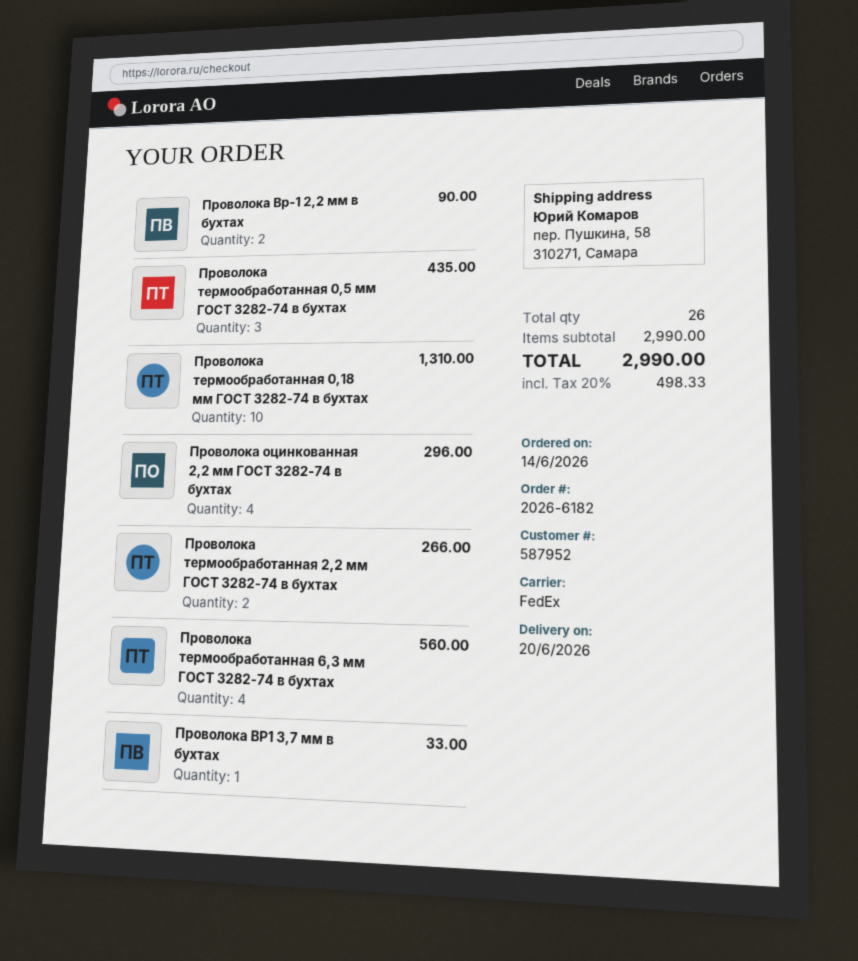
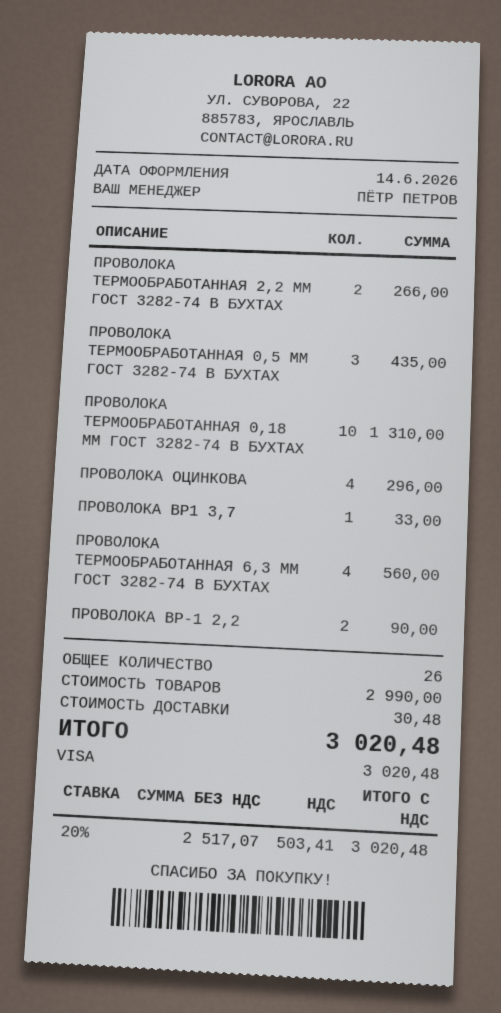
shipping: none -> 30.48
tax: 20% = 498.33 -> 20% = 503.41
total: 2990.00 -> 3020.48

